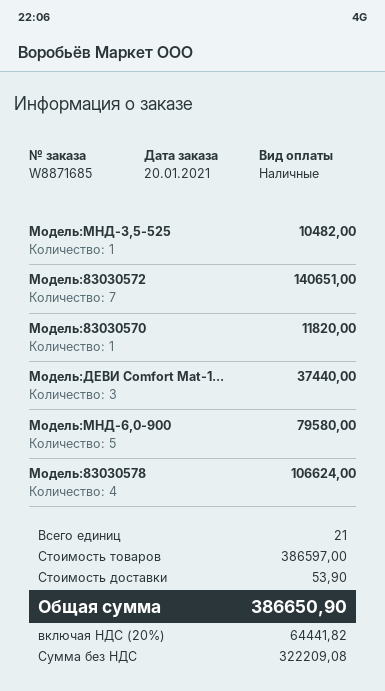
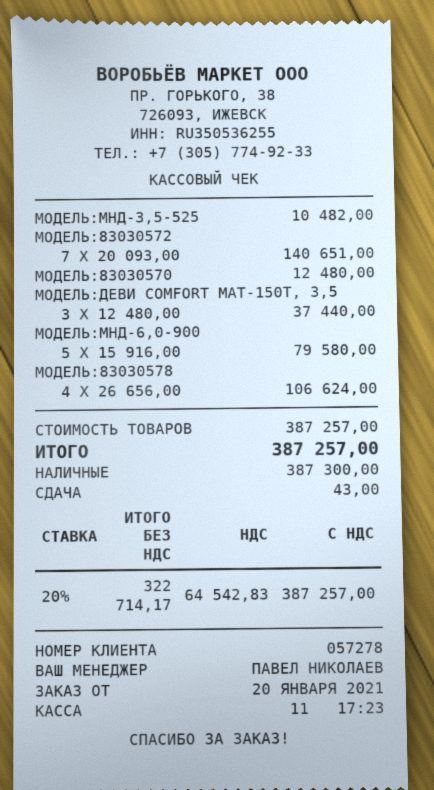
Модель:83030570: 1 for 11820.00 -> 1 for 12480.00
subtotal: 386597.00 -> 387257.00
shipping: 53.90 -> none
net: 322209.08 -> 322714.17
tax: 20% = 64441.82 -> 20% = 64542.83
total: 386650.90 -> 387257.00

